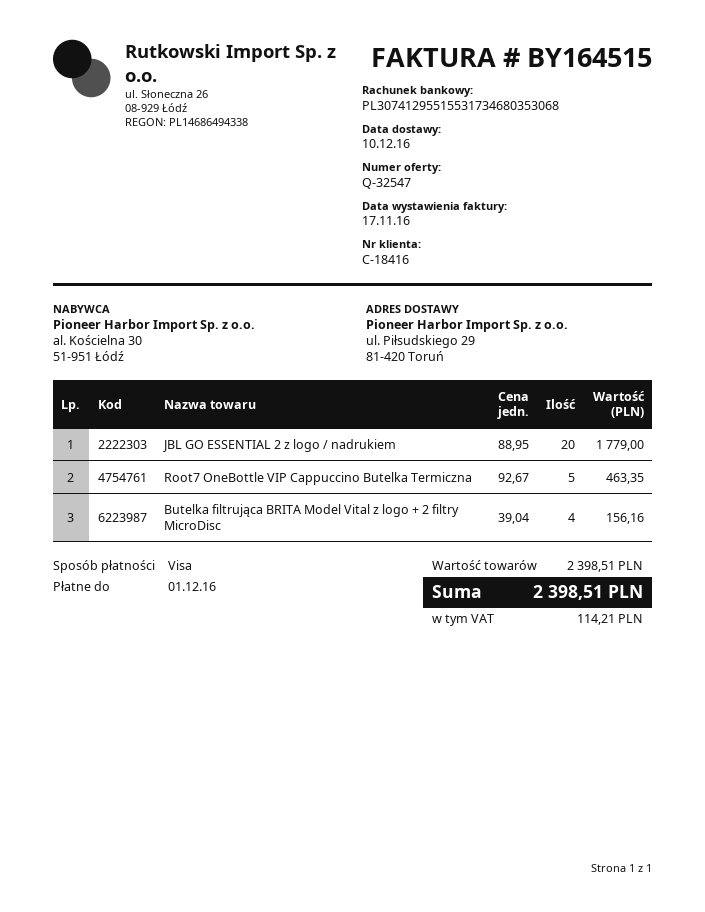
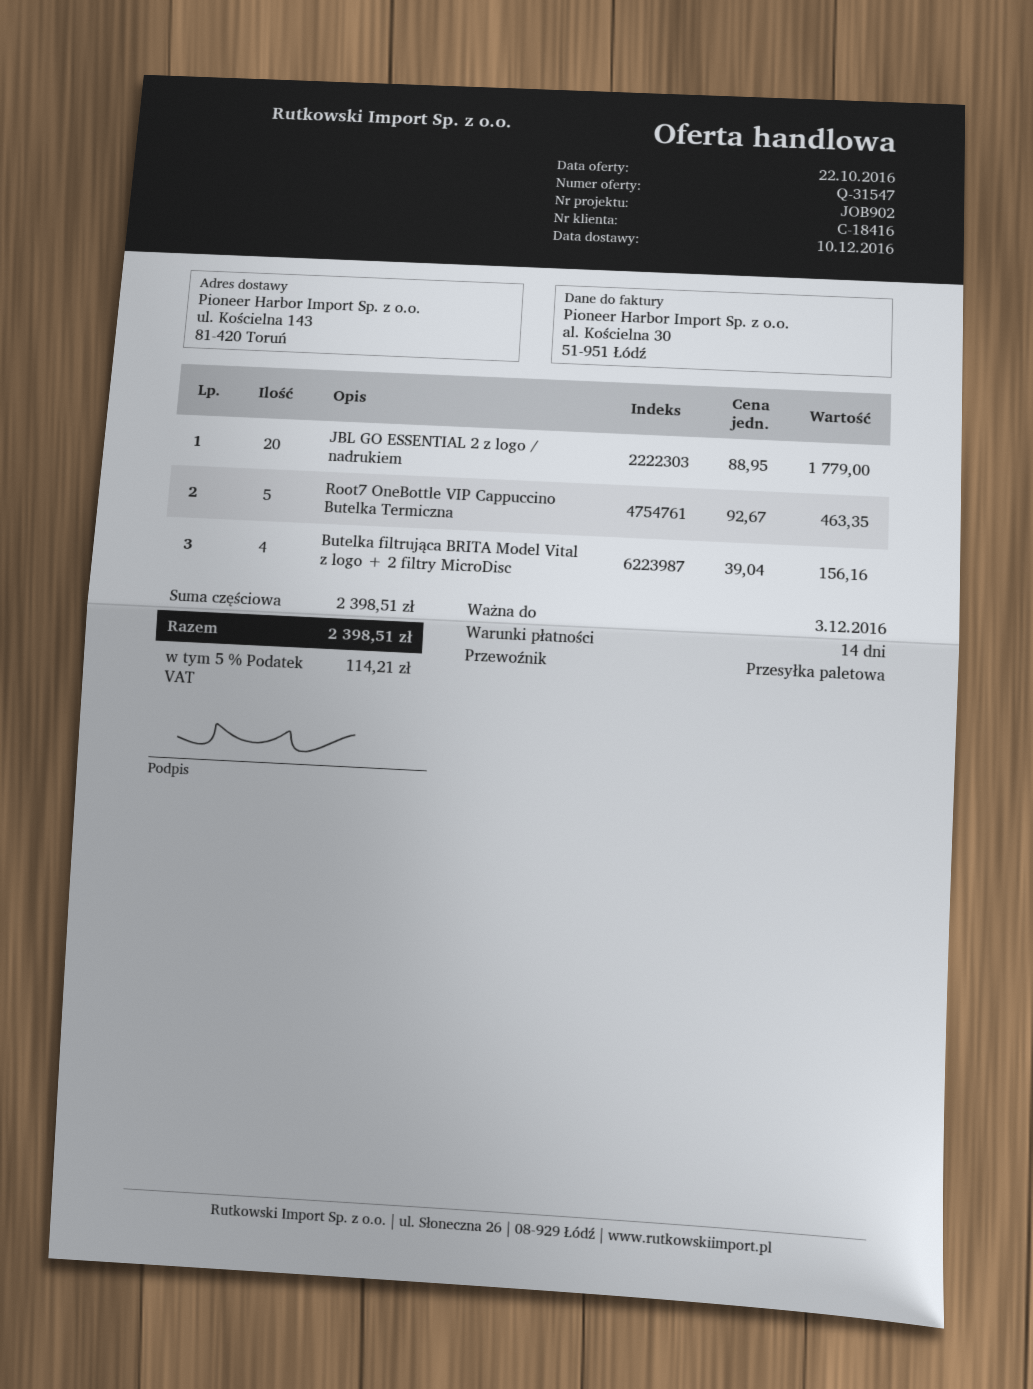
quote number: Q-32547 -> Q-31547
ship to: ul. Piłsudskiego 29, 81-420 Toruń -> ul. Kościelna 143, 81-420 Toruń

